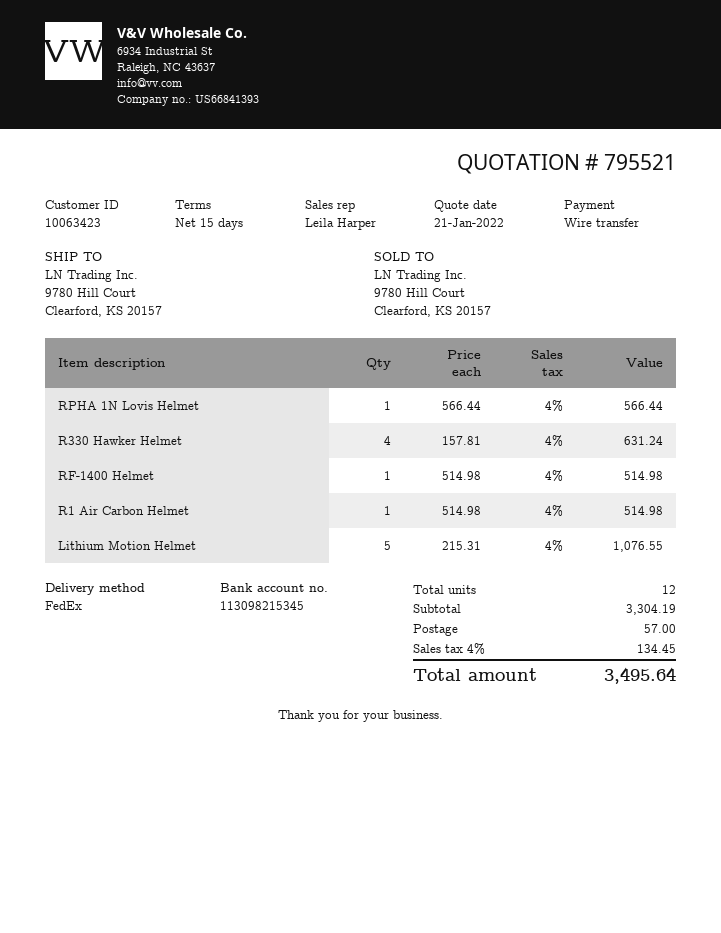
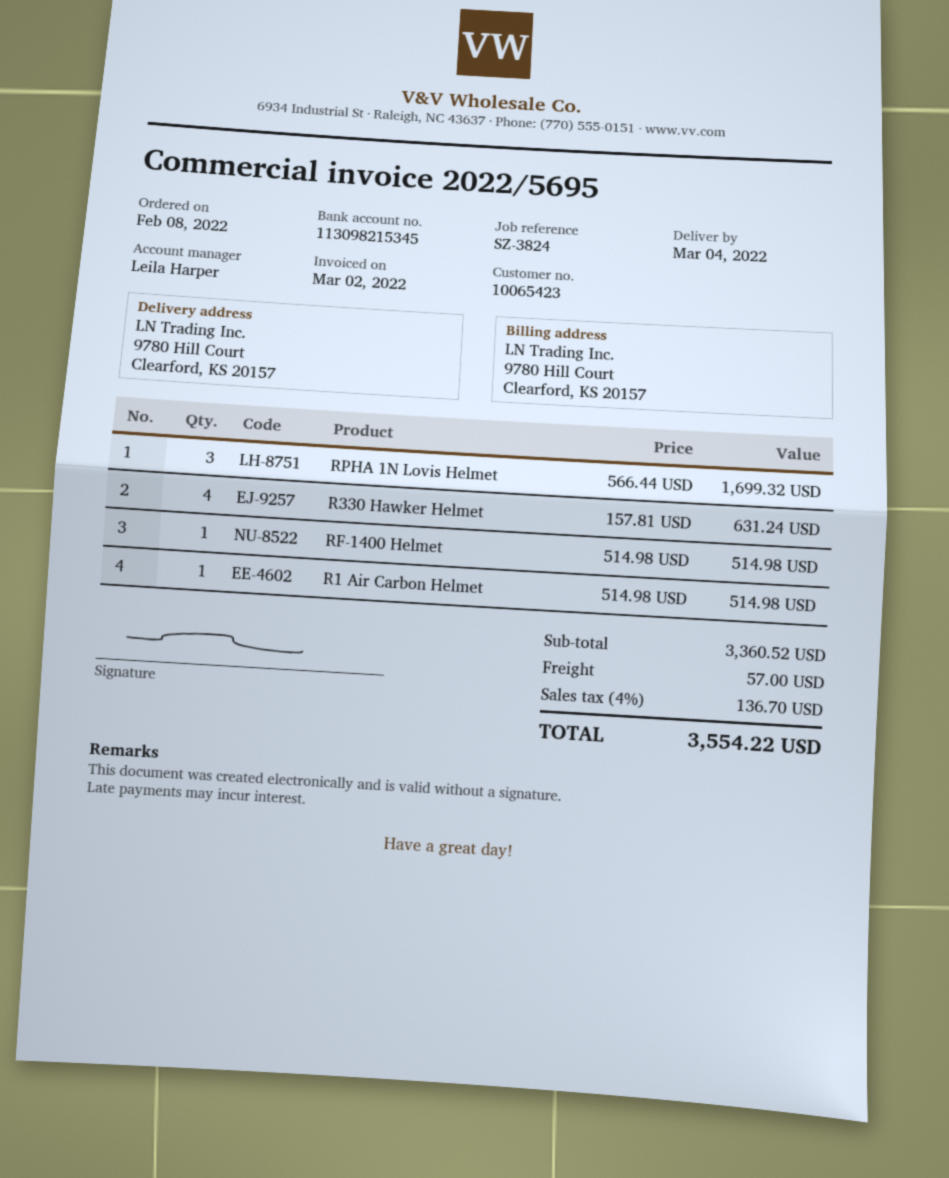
customer number: 10063423 -> 10065423
RPHA 1N Lovis Helmet: 1 x 566.44 = 566.44 -> 3 x 566.44 = 1699.32
Lithium Motion Helmet: 5 x 215.31 = 1076.55 -> none
subtotal: 3304.19 -> 3360.52
tax: 4% = 134.45 -> 4% = 136.70
total: 3495.64 -> 3554.22

